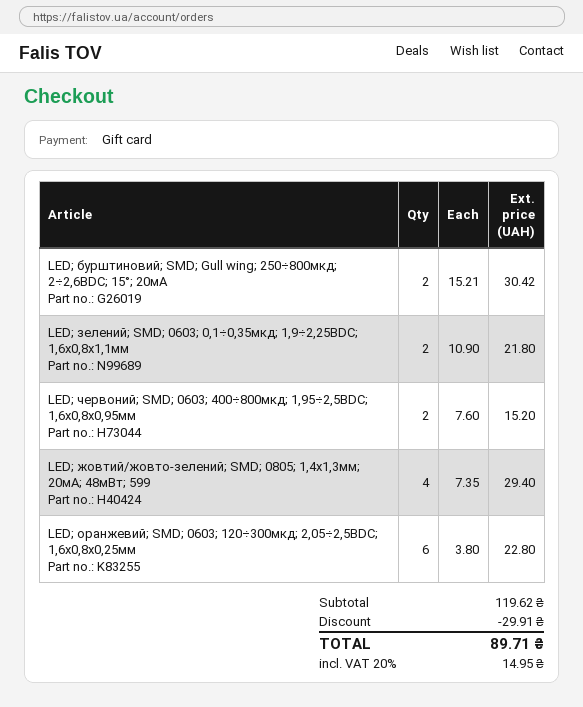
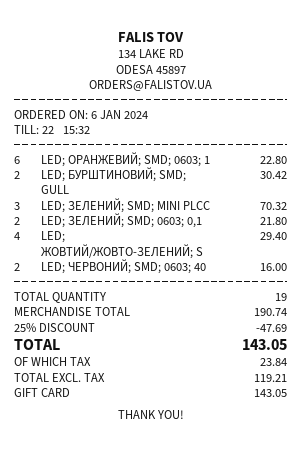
LED; червоний; SMD; 0603; 400÷800мкд; 1,95÷2,5ВDC; 1,6x0,8x0,95мм: 2 for 15.20 -> 2 for 16.00
LED; ЗЕЛЕНИЙ; SMD; MINI PLCC: none -> 3 for 70.32
subtotal: 119.62 -> 190.74
discount: 29.91 -> 47.69
tax: 14.95 -> 23.84
total: 89.71 -> 143.05

